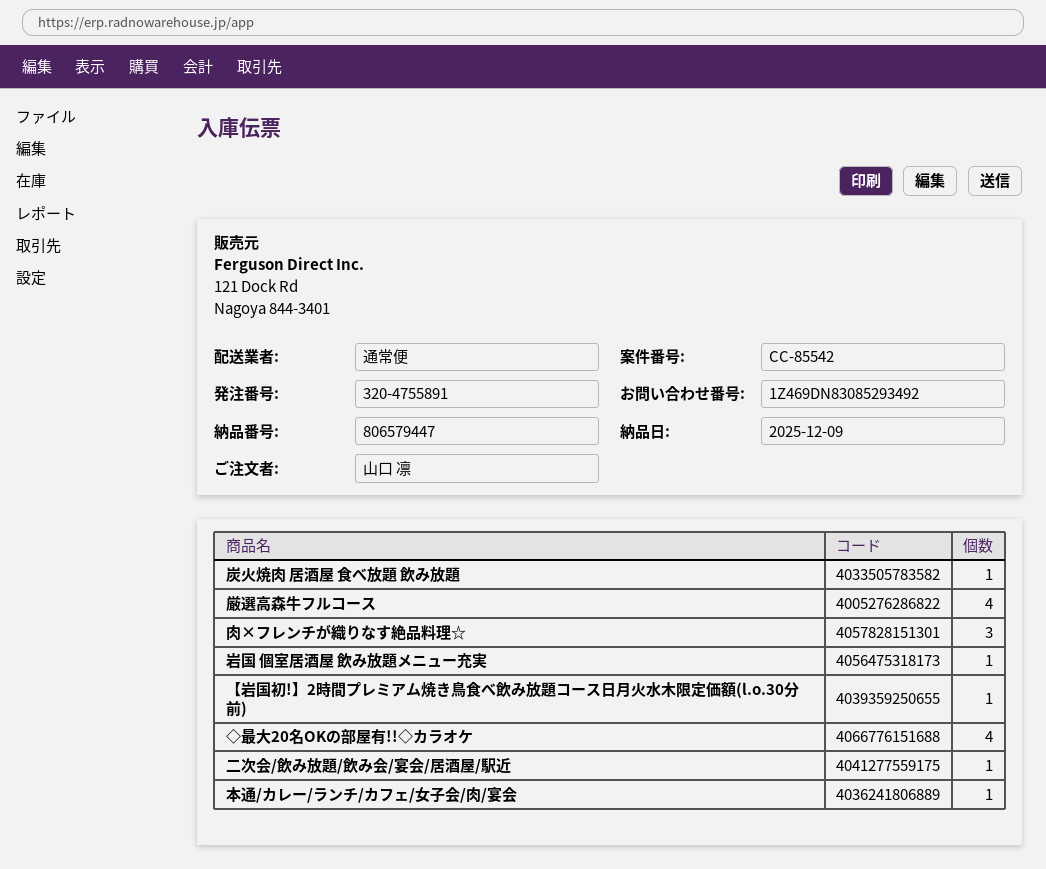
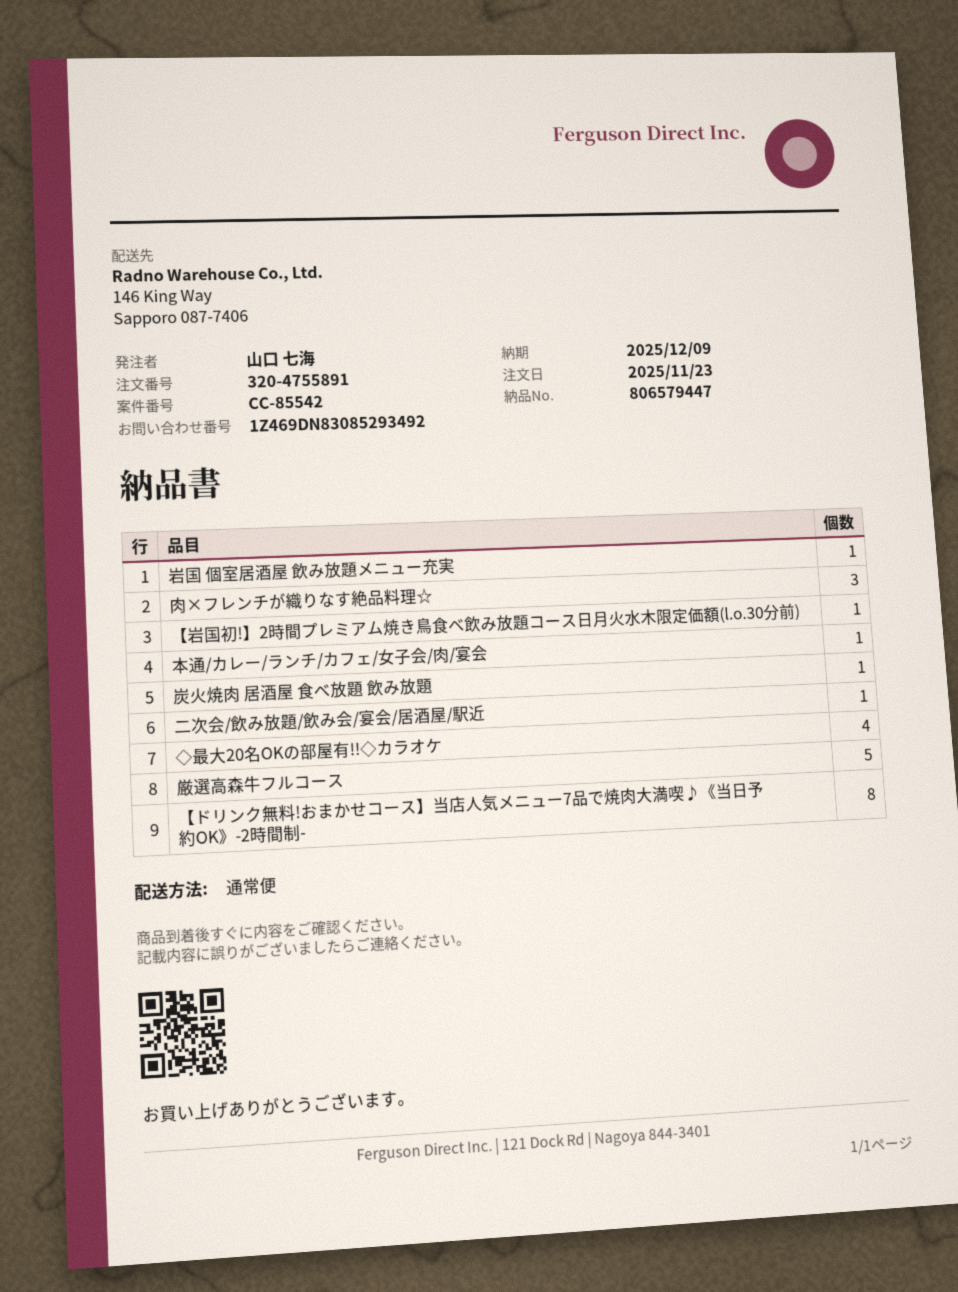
ordered by: 山口 凛 -> 山口 七海
厳選高森牛フルコース: 4 -> 5
【ドリンク無料!おまかせコース】当店人気メニュー7品で焼肉大満喫♪《当日予約OK》-2時間制-: none -> 8

